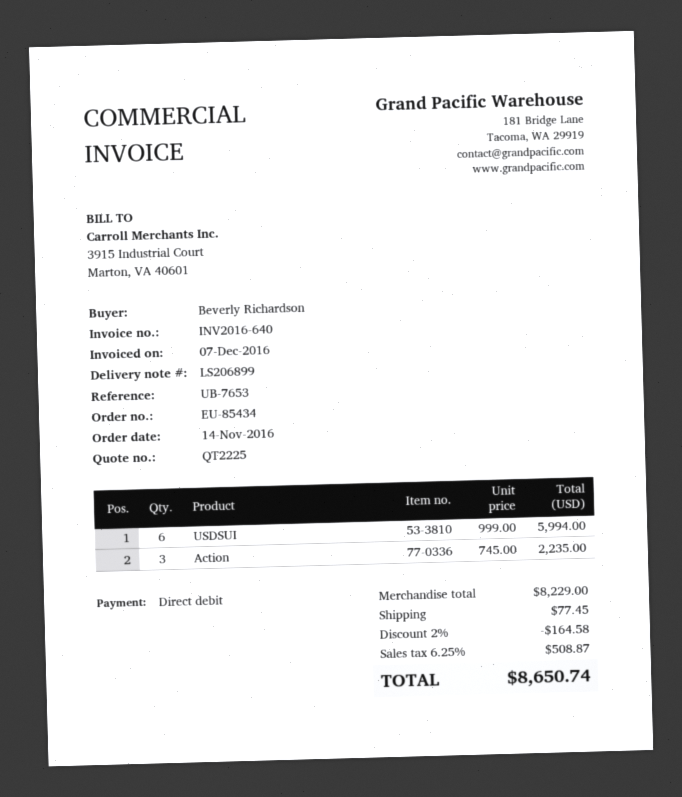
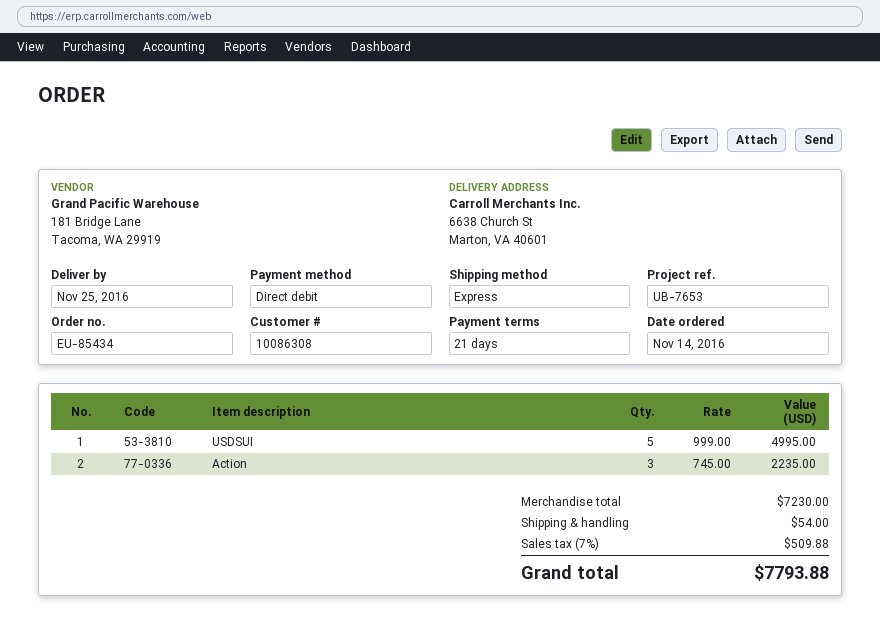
USDSUI: 6 x 999.00 = 5994.00 -> 5 x 999.00 = 4995.00
subtotal: 8229.00 -> 7230.00
discount: 2% = 164.58 -> none
shipping: 77.45 -> 54.00
tax: 6.25% = 508.87 -> 7% = 509.88
total: 8650.74 -> 7793.88

